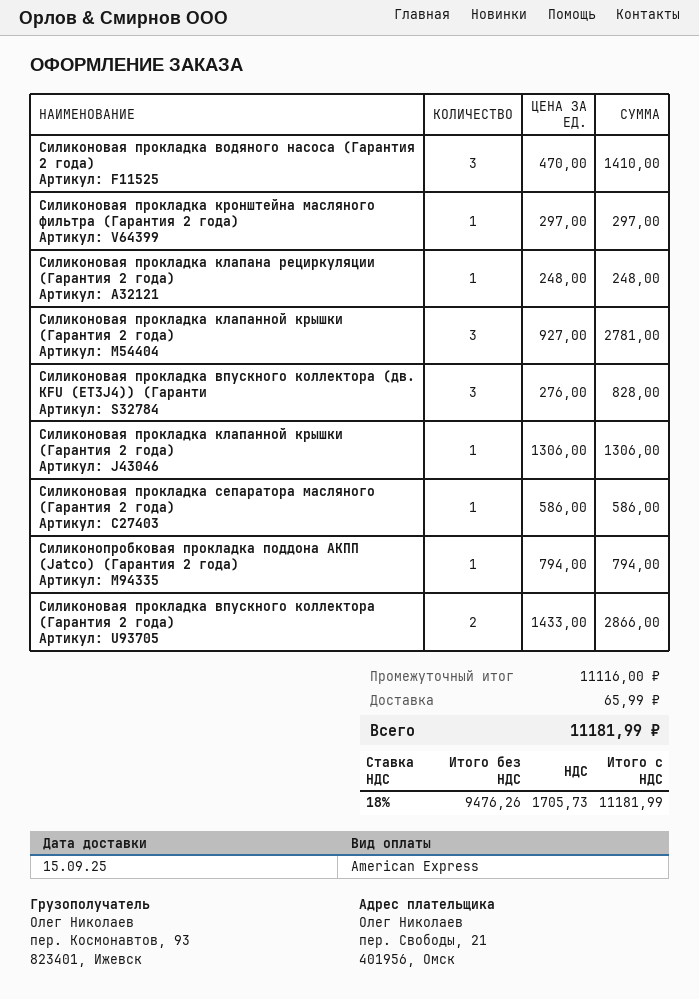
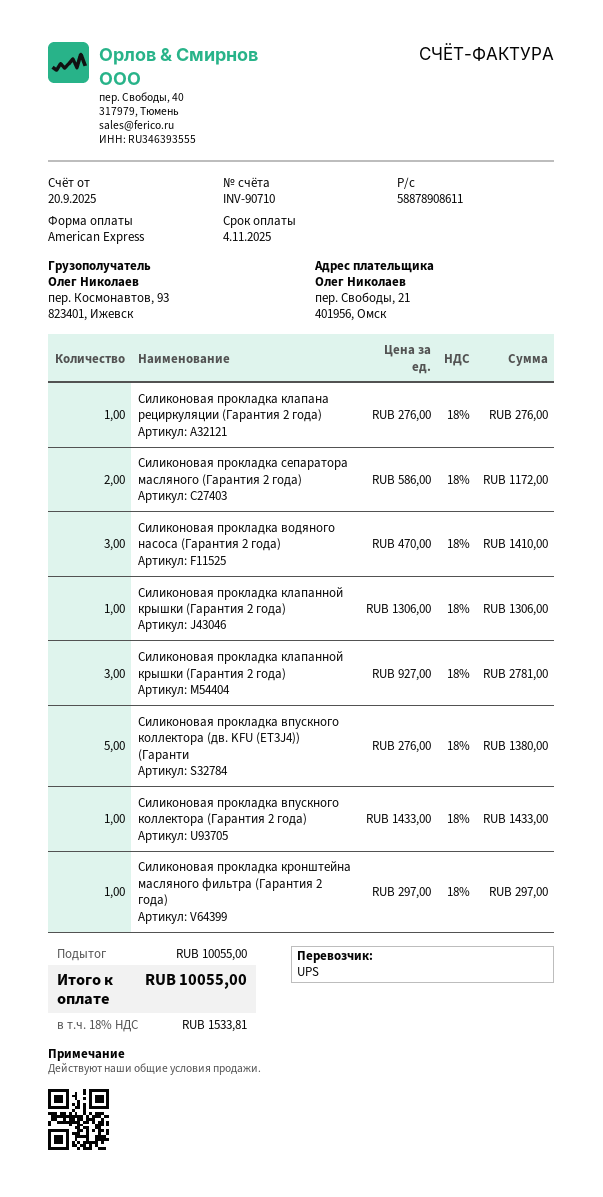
Силиконовая прокладка клапана рециркуляции (Гарантия 2 года): 1 x 248.00 = 248.00 -> 1 x 276.00 = 276.00
Силиконовая прокладка впускного коллектора (дв. KFU (ET3J4)) (Гаранти: 3 x 276.00 = 828.00 -> 5 x 276.00 = 1380.00
Силиконовая прокладка сепаратора масляного (Гарантия 2 года): 1 x 586.00 = 586.00 -> 2 x 586.00 = 1172.00
Силиконопробковая прокладка поддона АКПП (Jatco) (Гарантия 2 года): 1 x 794.00 = 794.00 -> none
Силиконовая прокладка впускного коллектора (Гарантия 2 года): 2 x 1433.00 = 2866.00 -> 1 x 1433.00 = 1433.00
subtotal: 11116.00 -> 10055.00
shipping: 65.99 -> none
tax: 18% = 1705.73 -> 18% = 1533.81
total: 11181.99 -> 10055.00

